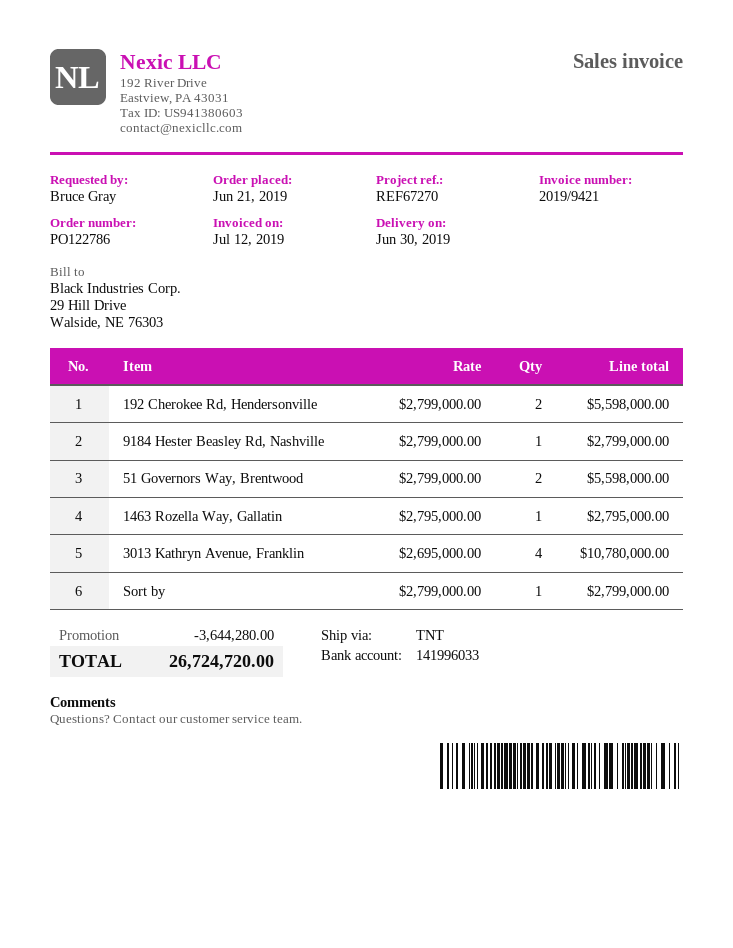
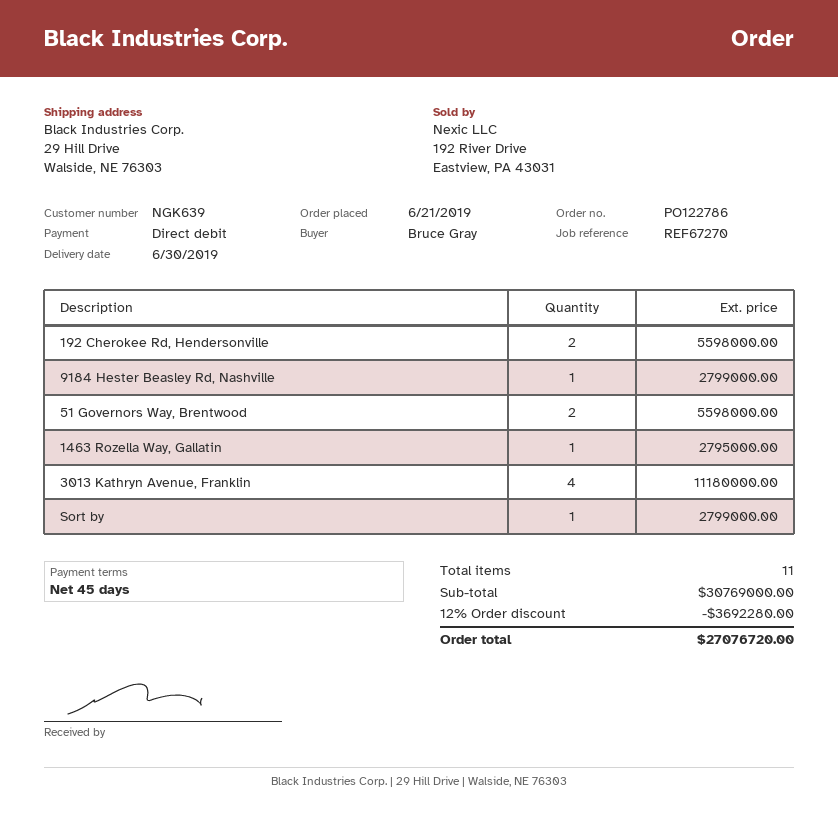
3013 Kathryn Avenue, Franklin: 4 for 10780000.00 -> 4 for 11180000.00
discount: 3644280.00 -> 3692280.00
total: 26724720.00 -> 27076720.00

